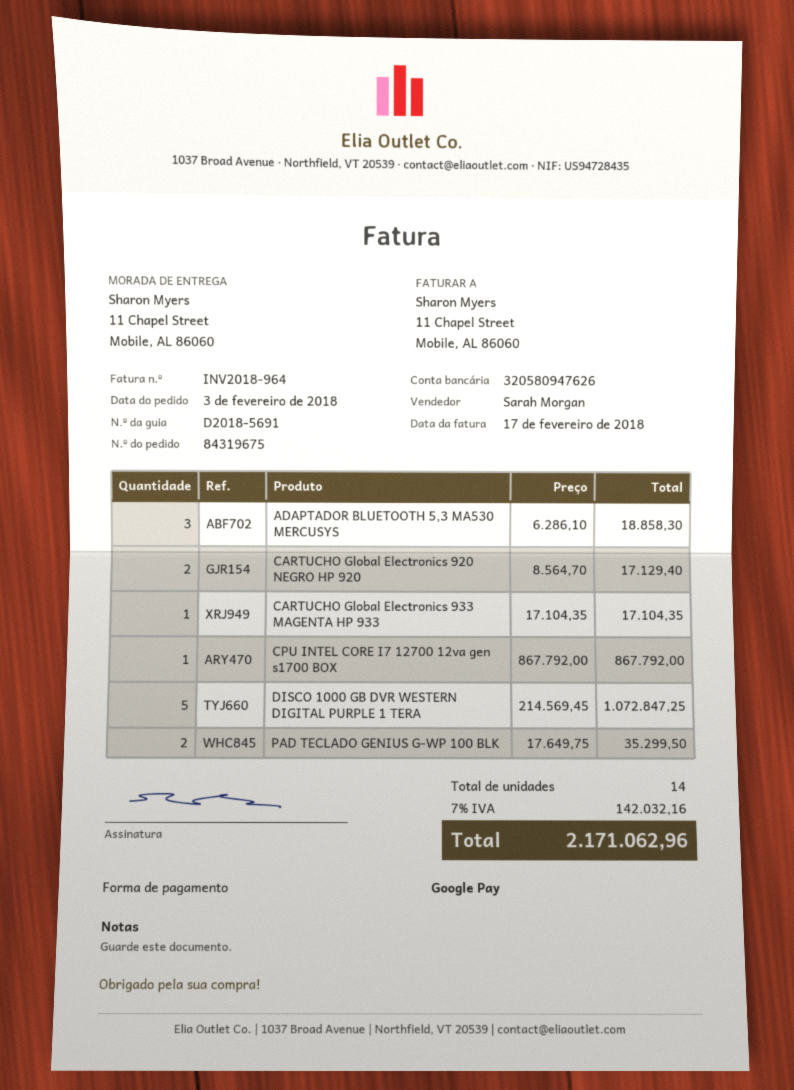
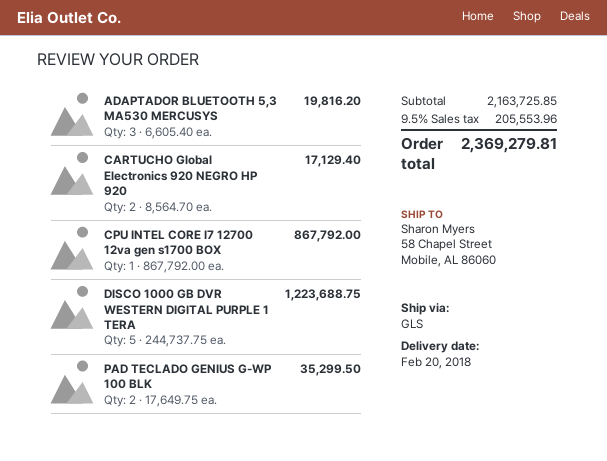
ship to: 11 Chapel Street, Mobile, AL 86060 -> 58 Chapel Street, Mobile, AL 86060
ADAPTADOR BLUETOOTH 5,3 MA530 MERCUSYS: 3 x 6286.10 = 18858.30 -> 3 x 6605.40 = 19816.20
CARTUCHO Global Electronics 933 MAGENTA HP 933: 1 x 17104.35 = 17104.35 -> none
DISCO 1000 GB DVR WESTERN DIGITAL PURPLE 1 TERA: 5 x 214569.45 = 1072847.25 -> 5 x 244737.75 = 1223688.75
tax: 7% = 142032.16 -> 9.5% = 205553.96
total: 2171062.96 -> 2369279.81

